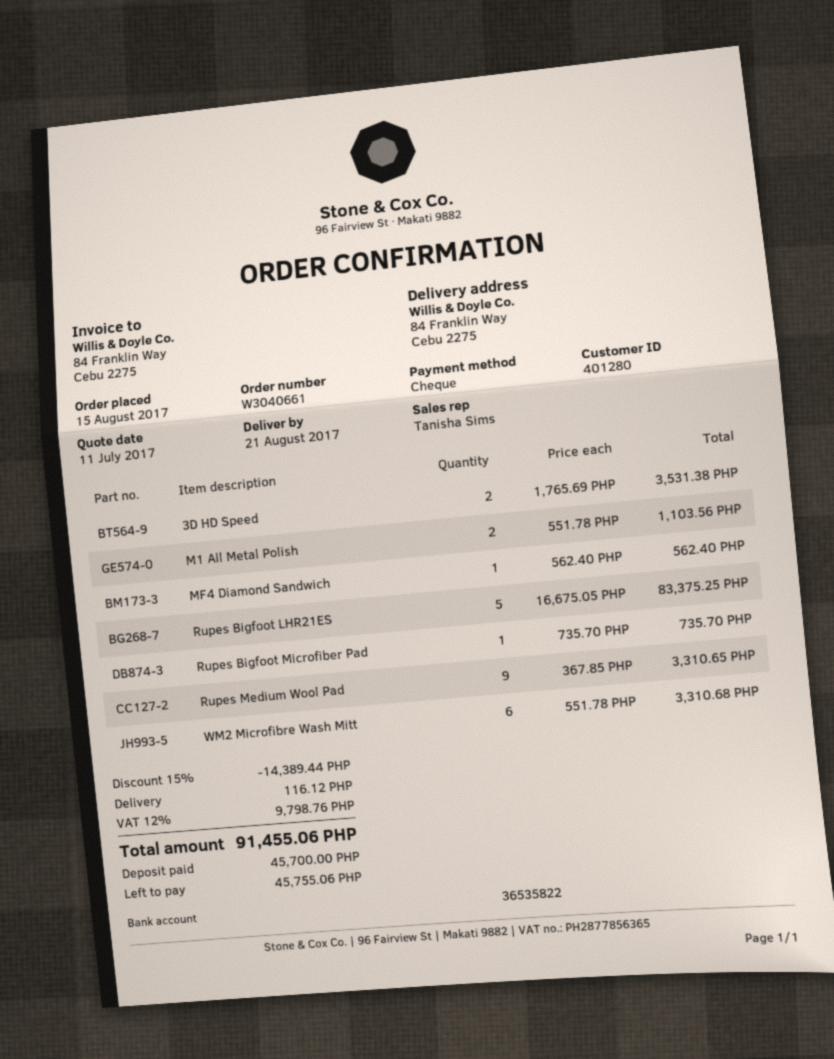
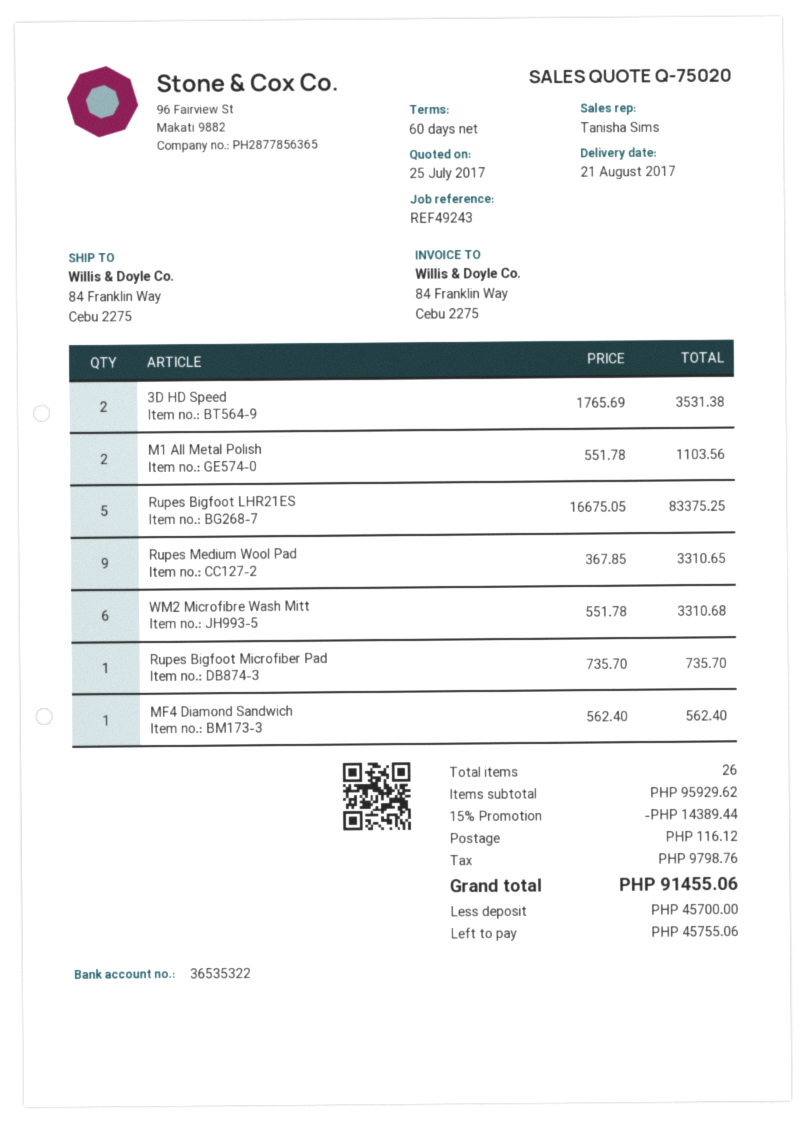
quote date: 2017-07-11 -> 2017-07-25
bank account: 36535822 -> 36535322

